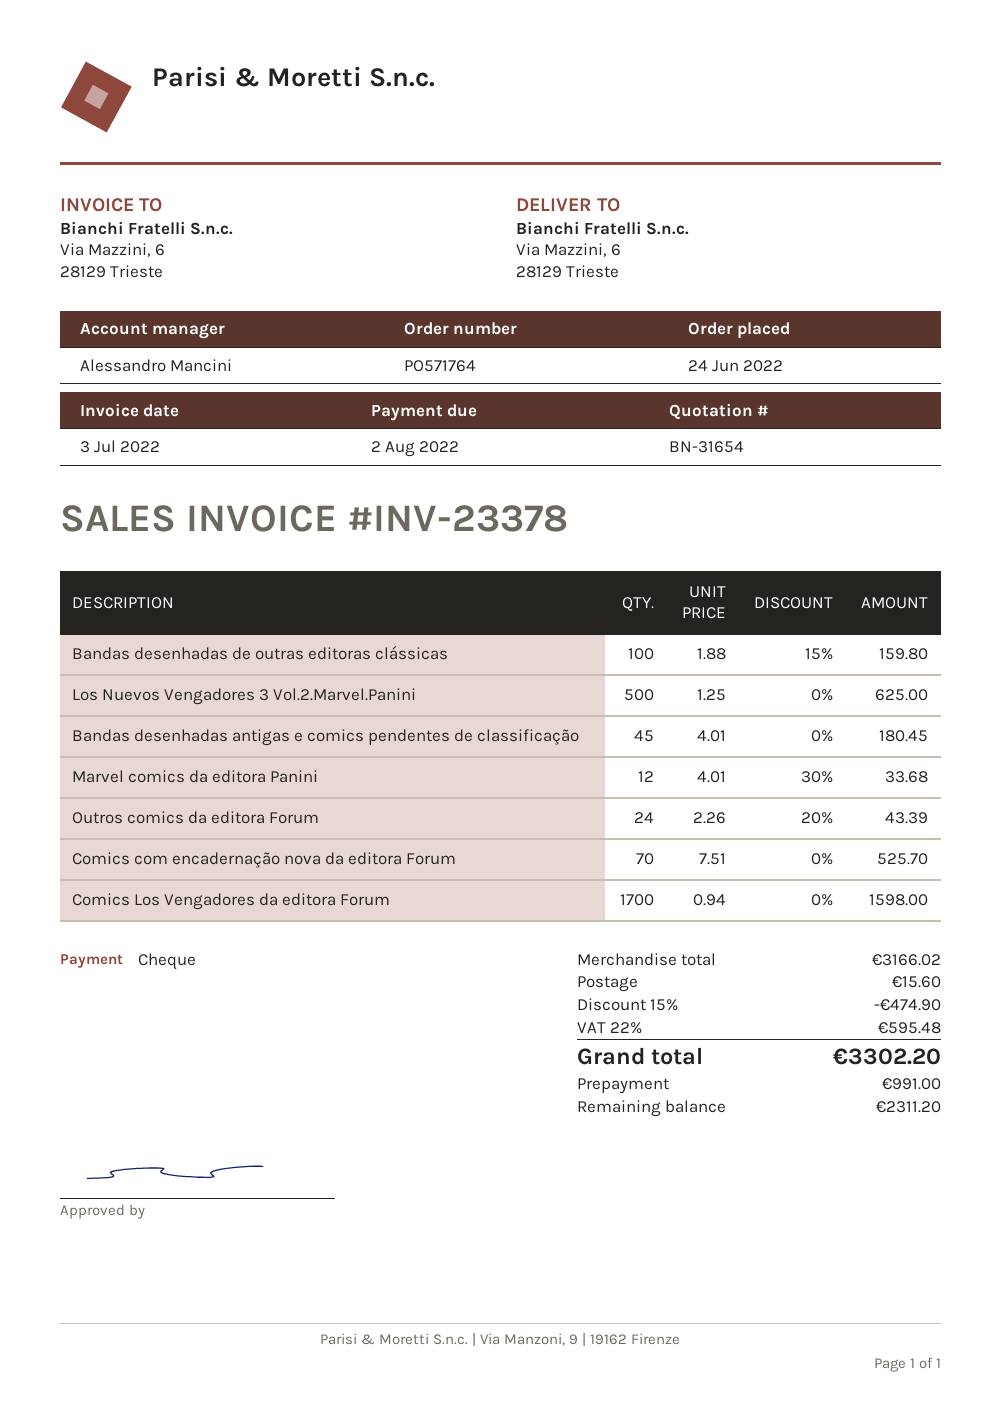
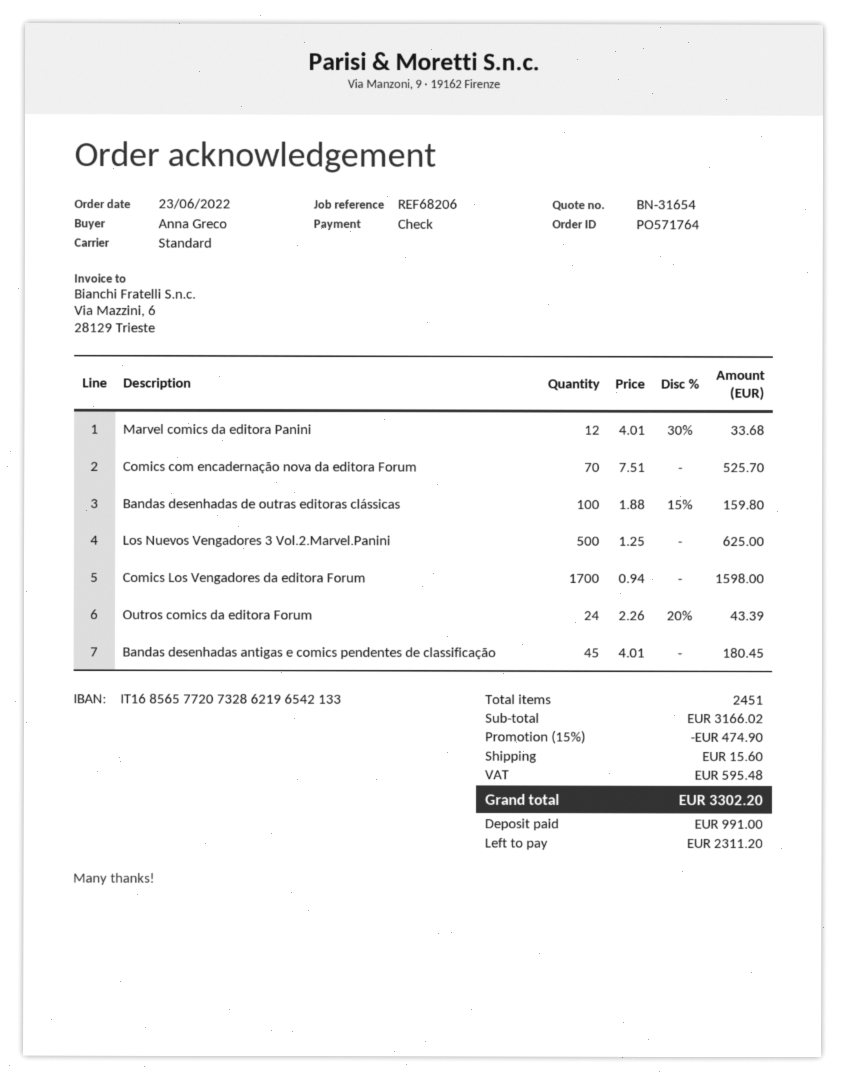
order date: 2022-06-24 -> 2022-06-23

